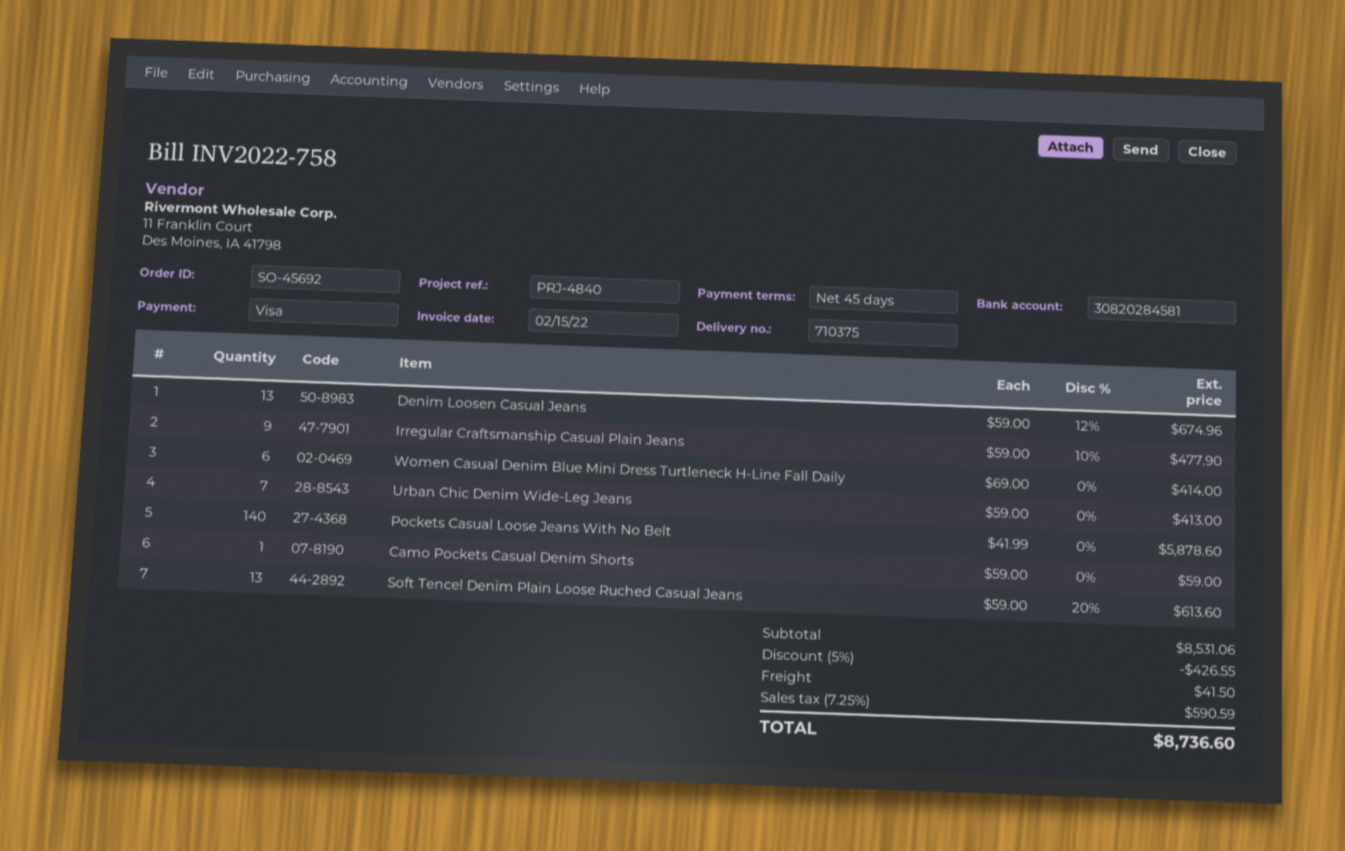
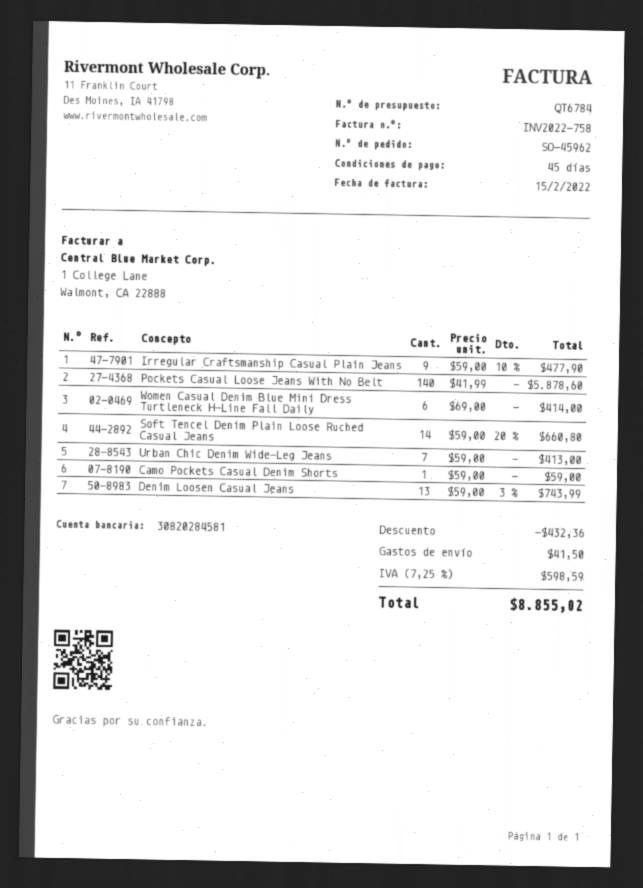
order number: SO-45692 -> SO-45962
Denim Loosen Casual Jeans: 13 x 59.00 - 12% = 674.96 -> 13 x 59.00 - 3% = 743.99
Soft Tencel Denim Plain Loose Ruched Casual Jeans: 13 x 59.00 - 20% = 613.60 -> 14 x 59.00 - 20% = 660.80
discount: 426.55 -> 432.36
tax: 7.25% = 590.59 -> 7.25% = 598.59
total: 8736.60 -> 8855.02

